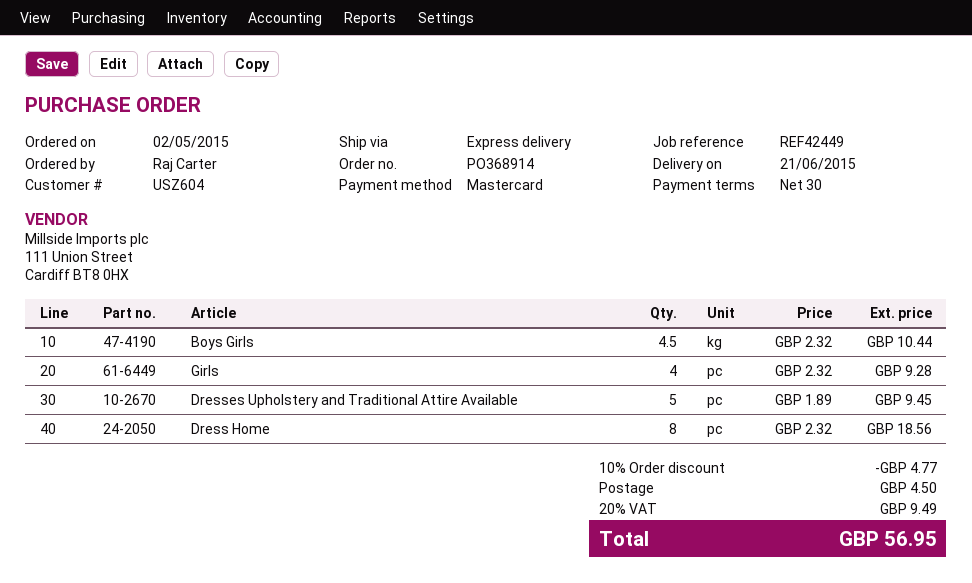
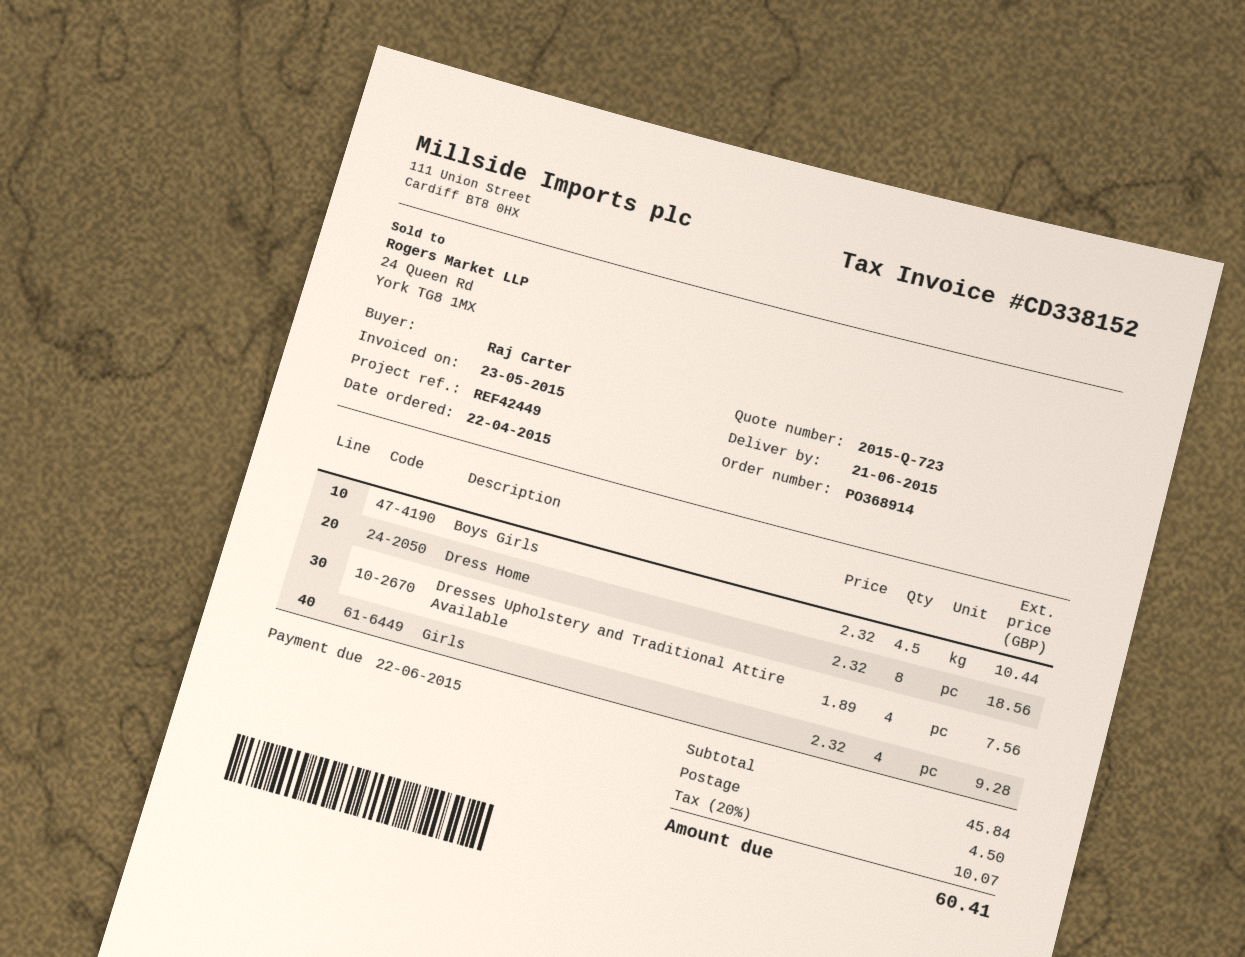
order date: 2015-05-02 -> 2015-04-22
Dresses Upholstery and Traditional Attire Available: 5 x 1.89 = 9.45 -> 4 x 1.89 = 7.56
discount: 10% = 4.77 -> none
tax: 20% = 9.49 -> 20% = 10.07
total: 56.95 -> 60.41

